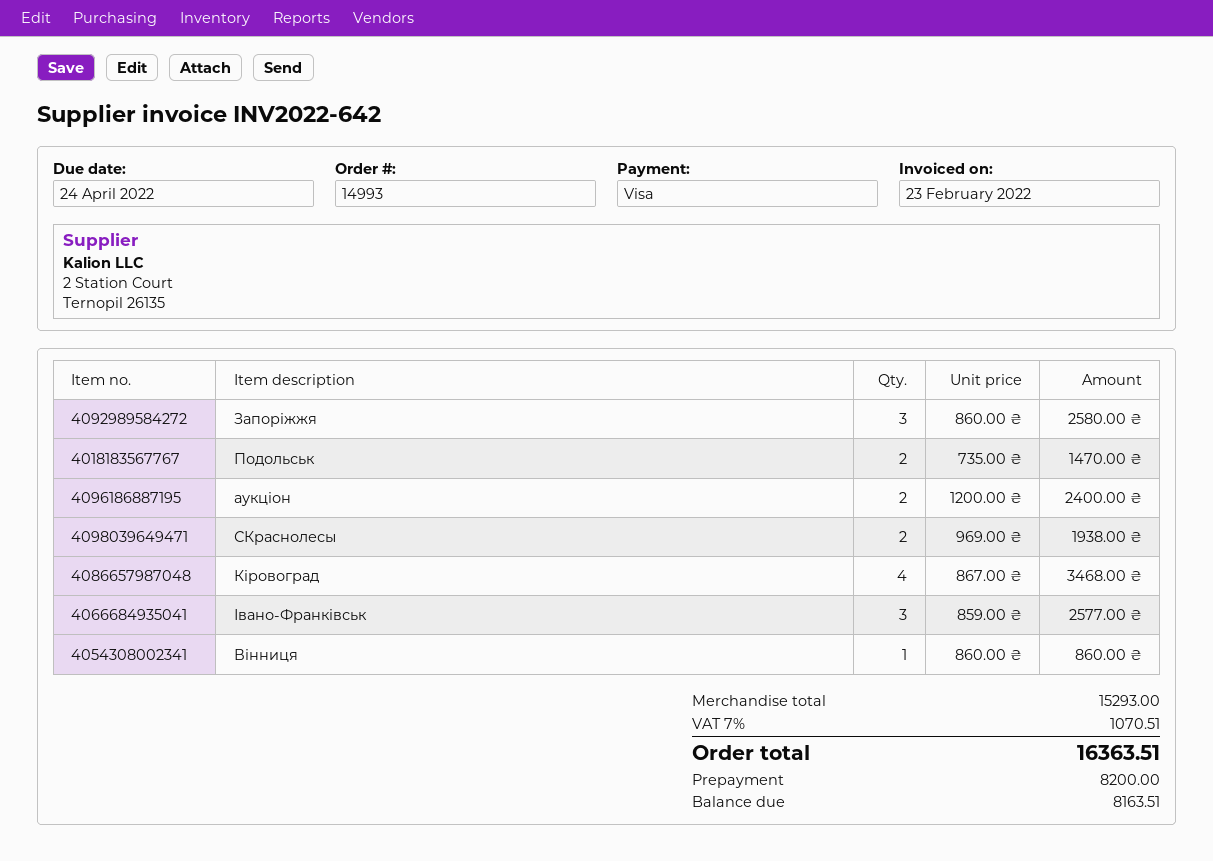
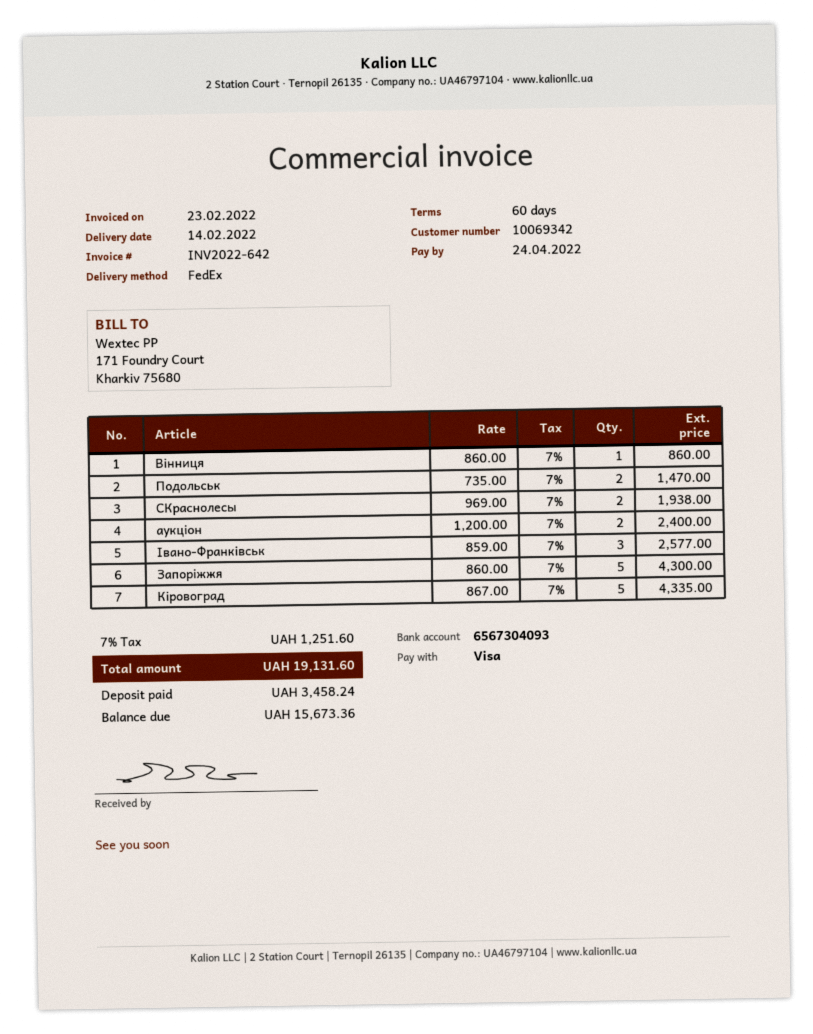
Запоріжжя: 3 x 860.00 = 2580.00 -> 5 x 860.00 = 4300.00
Кіровоград: 4 x 867.00 = 3468.00 -> 5 x 867.00 = 4335.00
tax: 7% = 1070.51 -> 7% = 1251.60
total: 16363.51 -> 19131.60
deposit: 8200.00 -> 3458.24
balance: 8163.51 -> 15673.36

